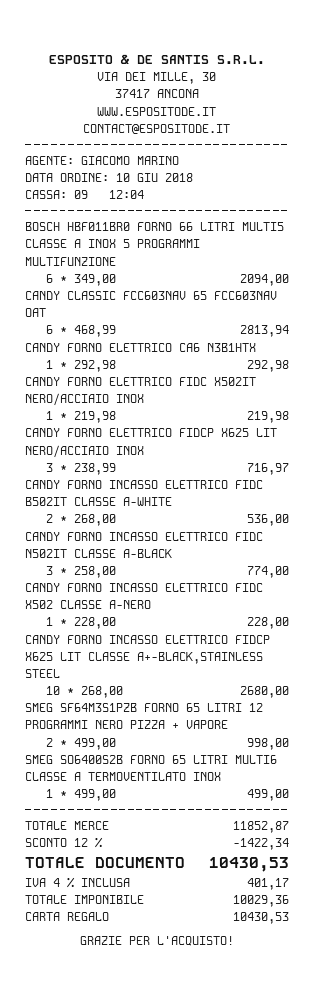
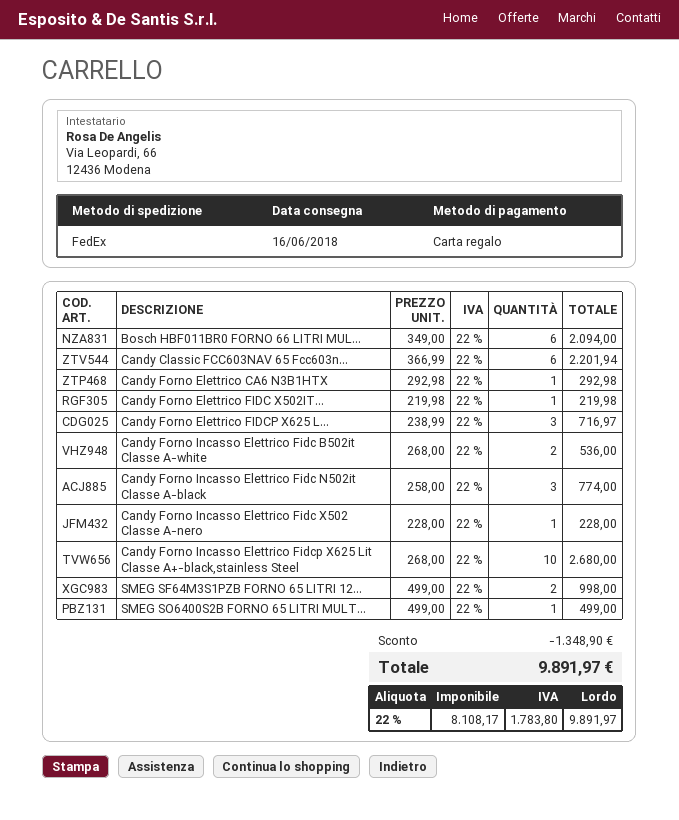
CANDY CLASSIC FCC603NAV 65 FCC603NAV OAT: 6 x 468.99 = 2813.94 -> 6 x 366.99 = 2201.94
discount: 1422.34 -> 1348.90
net: 10029.36 -> 8108.17
tax: 4% = 401.17 -> 22% = 1783.80
total: 10430.53 -> 9891.97

